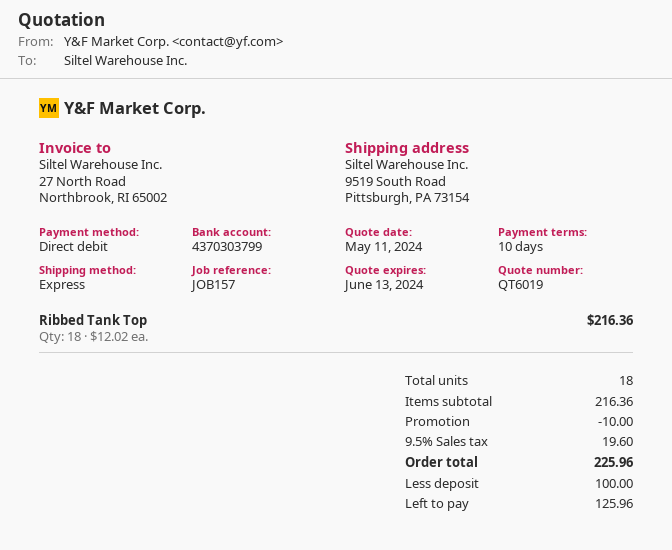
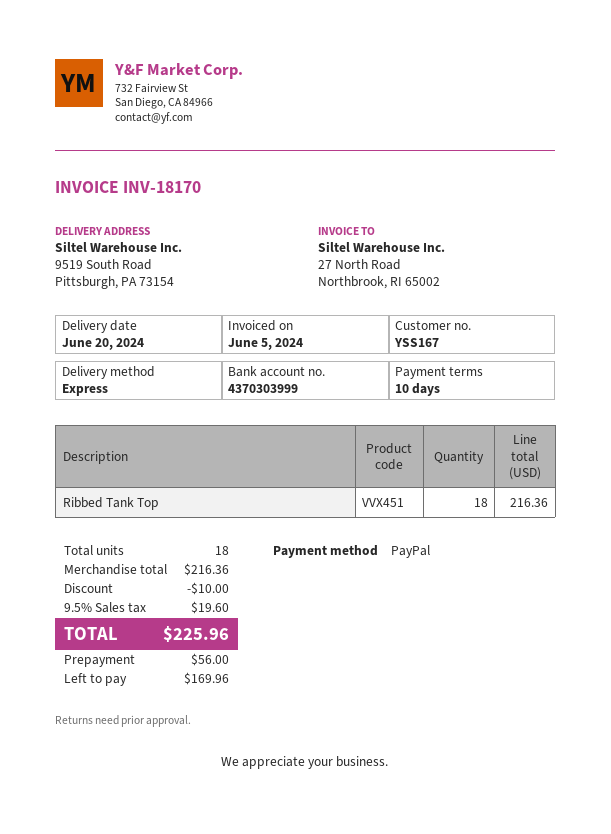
payment method: direct debit -> PayPal
bank account: 4370303799 -> 4370303999
deposit: 100.00 -> 56.00
balance: 125.96 -> 169.96

